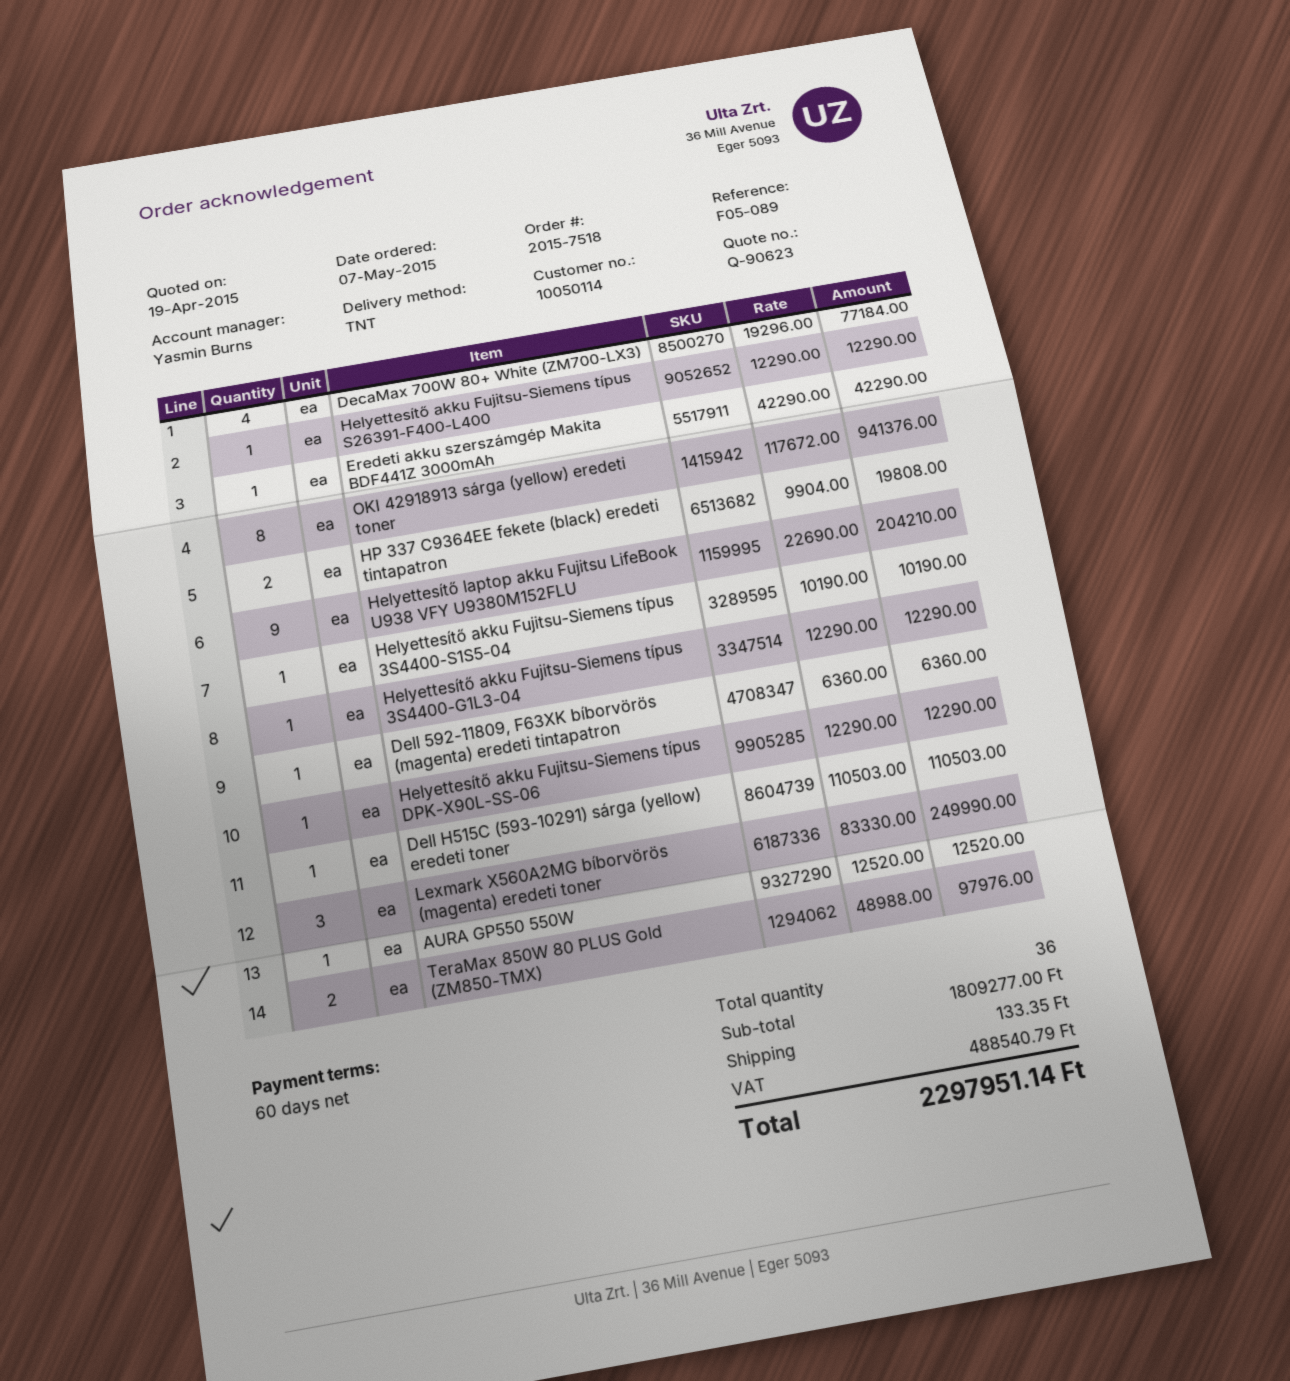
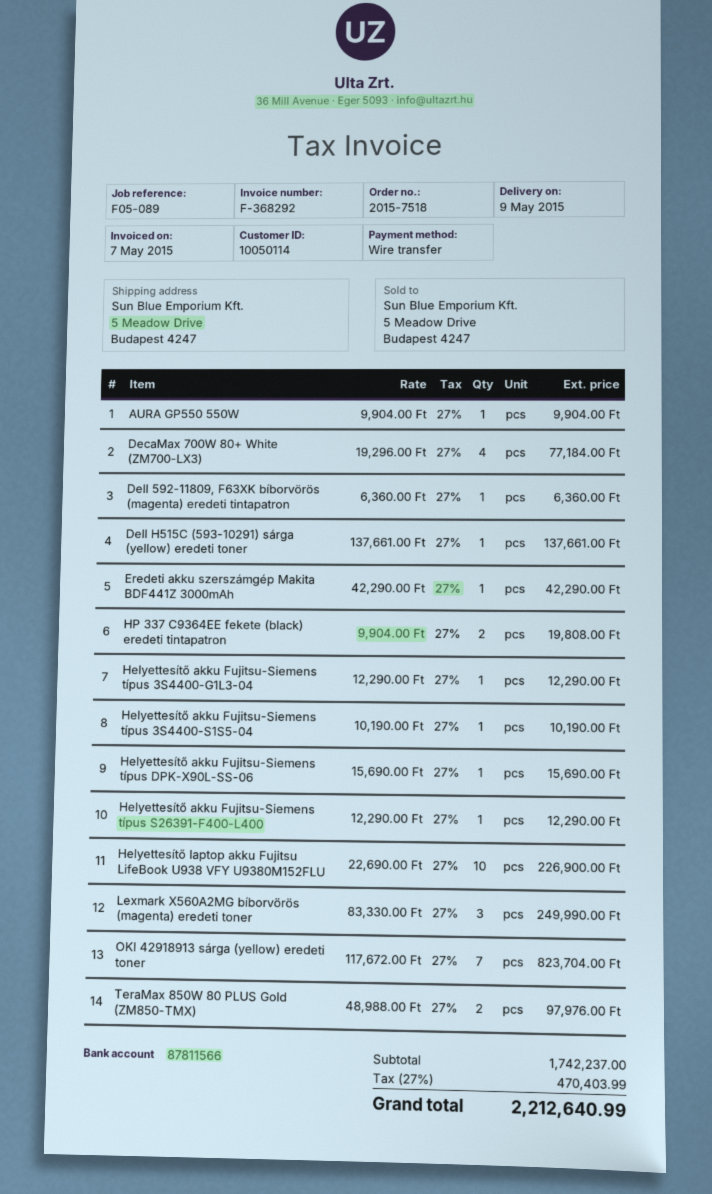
OKI 42918913 sárga (yellow) eredeti toner: 8 x 117672.00 = 941376.00 -> 7 x 117672.00 = 823704.00
Helyettesítő laptop akku Fujitsu LifeBook U938 VFY U9380M152FLU: 9 x 22690.00 = 204210.00 -> 10 x 22690.00 = 226900.00
Helyettesítő akku Fujitsu-Siemens típus DPK-X90L-SS-06: 1 x 12290.00 = 12290.00 -> 1 x 15690.00 = 15690.00
Dell H515C (593-10291) sárga (yellow) eredeti toner: 1 x 110503.00 = 110503.00 -> 1 x 137661.00 = 137661.00
AURA GP550 550W: 1 x 12520.00 = 12520.00 -> 1 x 9904.00 = 9904.00
subtotal: 1809277.00 -> 1742237.00
shipping: 133.35 -> none
tax: 488540.79 -> 470403.99
total: 2297951.14 -> 2212640.99

